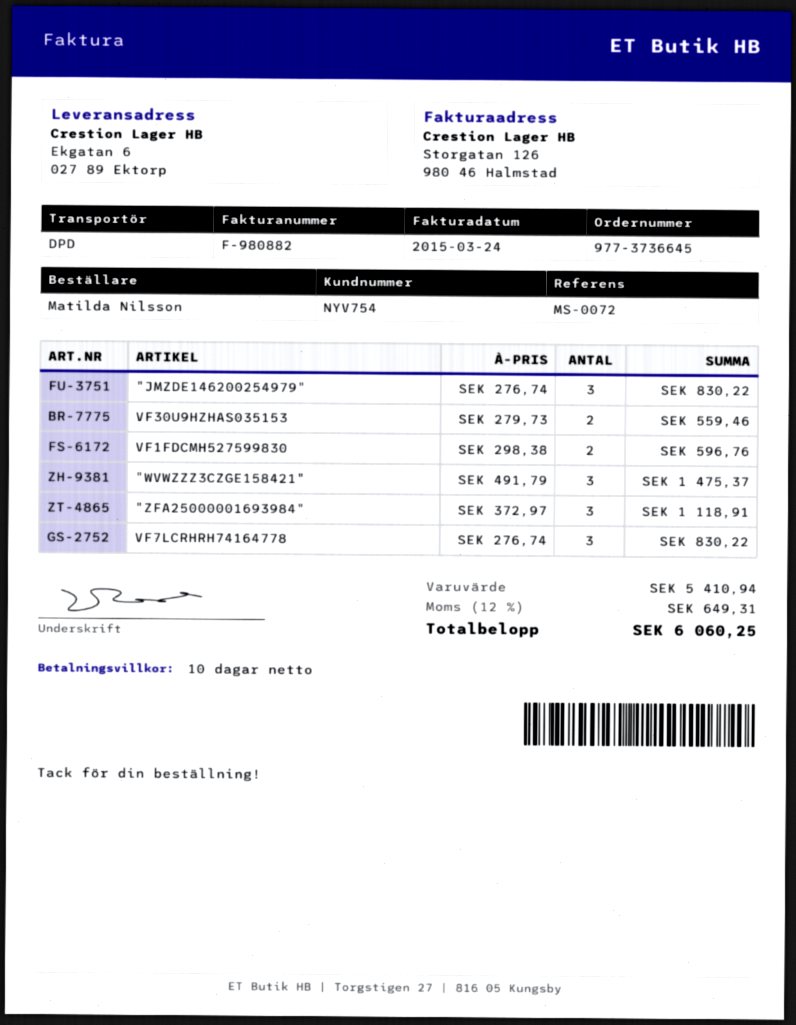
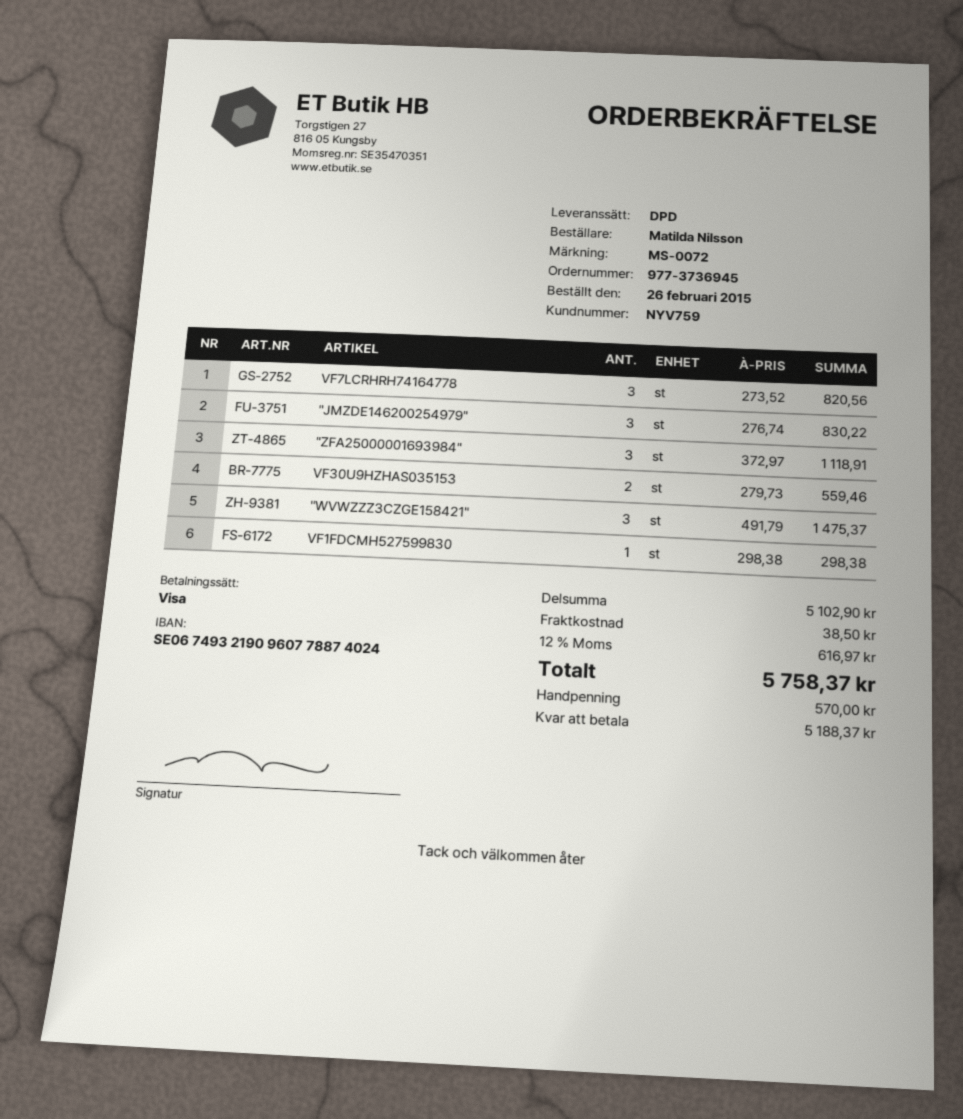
order number: 977-3736645 -> 977-3736945
customer number: NYV754 -> NYV759
VF1FDCMH527599830: 2 x 298.38 = 596.76 -> 1 x 298.38 = 298.38
VF7LCRHRH74164778: 3 x 276.74 = 830.22 -> 3 x 273.52 = 820.56
subtotal: 5410.94 -> 5102.90
shipping: none -> 38.50
tax: 12% = 649.31 -> 12% = 616.97
total: 6060.25 -> 5758.37

